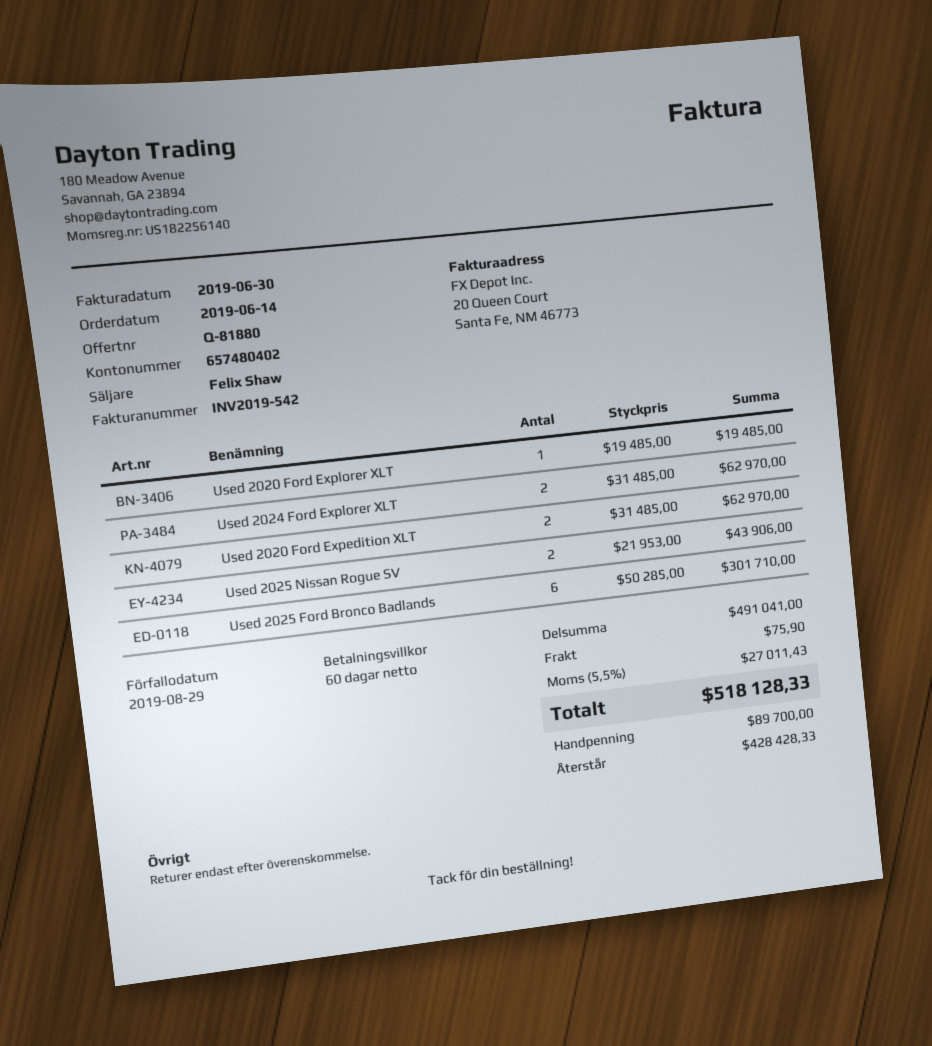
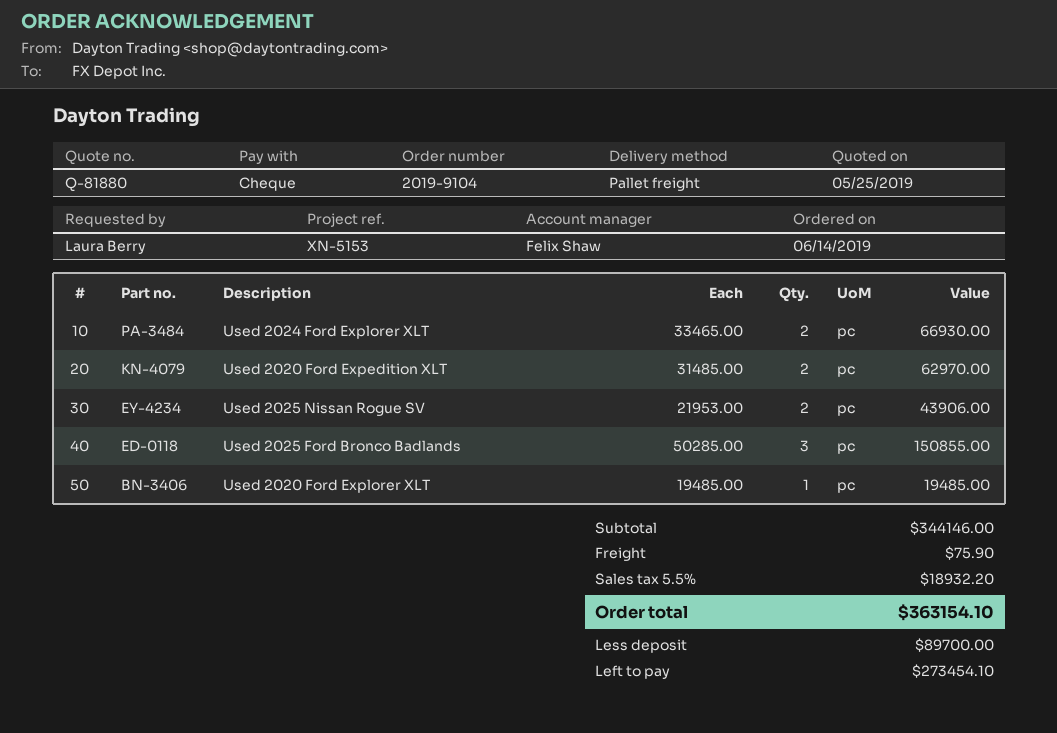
Used 2024 Ford Explorer XLT: 2 x 31485.00 = 62970.00 -> 2 x 33465.00 = 66930.00
Used 2025 Ford Bronco Badlands: 6 x 50285.00 = 301710.00 -> 3 x 50285.00 = 150855.00
subtotal: 491041.00 -> 344146.00
tax: 5.5% = 27011.43 -> 5.5% = 18932.20
total: 518128.33 -> 363154.10
balance: 428428.33 -> 273454.10

